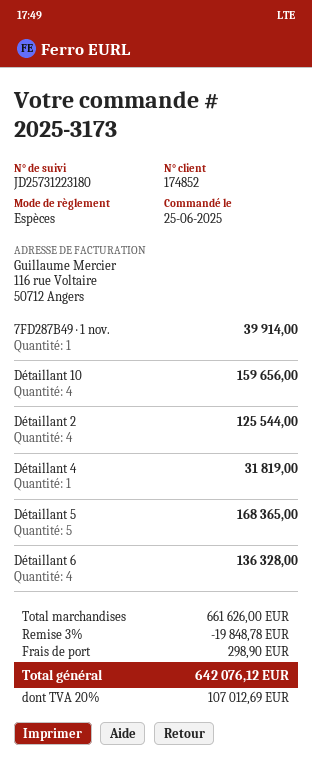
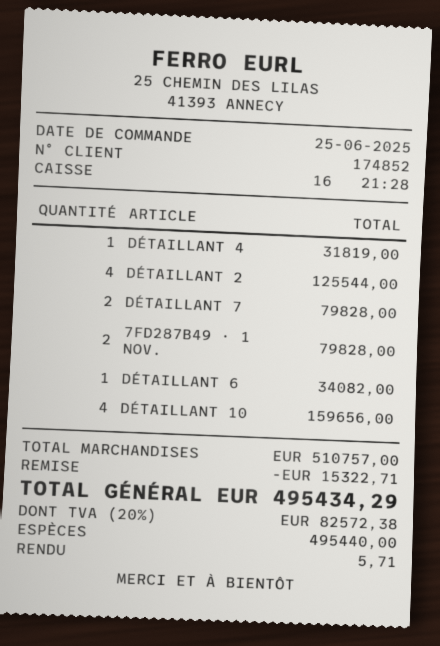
7FD287B49 · 1 nov.: 1 for 39914.00 -> 2 for 79828.00
Détaillant 5: 5 for 168365.00 -> none
Détaillant 6: 4 for 136328.00 -> 1 for 34082.00
DÉTAILLANT 7: none -> 2 for 79828.00
subtotal: 661626.00 -> 510757.00
discount: 19848.78 -> 15322.71
shipping: 298.90 -> none
tax: 20% = 107012.69 -> 20% = 82572.38
total: 642076.12 -> 495434.29

